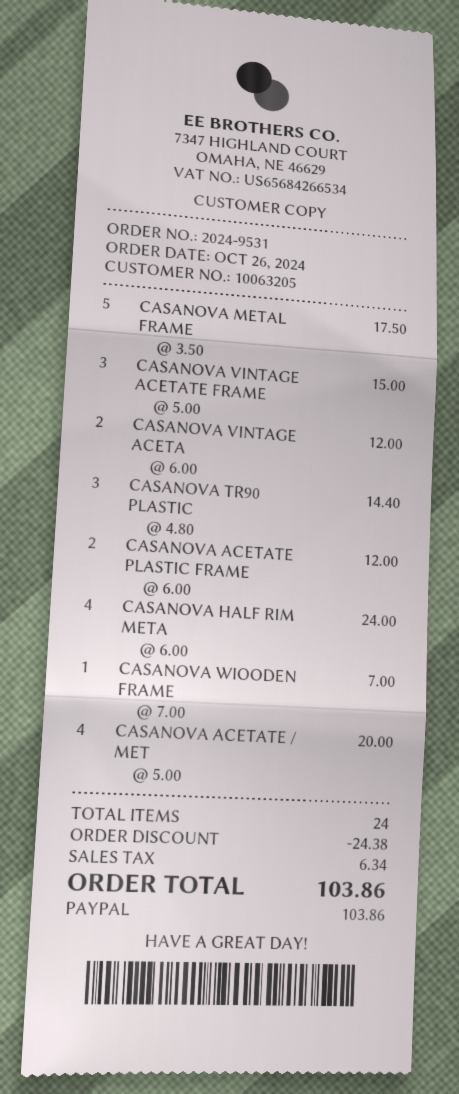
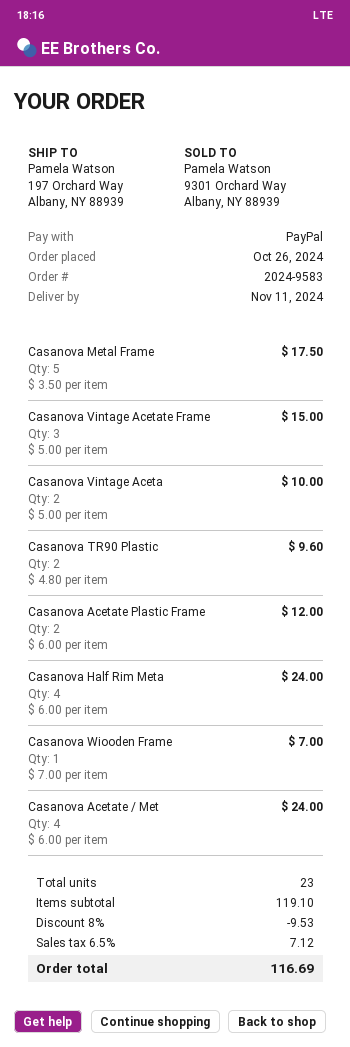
order number: 2024-9531 -> 2024-9583
CASANOVA VINTAGE ACETA: 2 x 6.00 = 12.00 -> 2 x 5.00 = 10.00
CASANOVA TR90 PLASTIC: 3 x 4.80 = 14.40 -> 2 x 4.80 = 9.60
CASANOVA ACETATE / MET: 4 x 5.00 = 20.00 -> 4 x 6.00 = 24.00
total quantity: 24 -> 23
discount: 24.38 -> 9.53
tax: 6.34 -> 7.12
total: 103.86 -> 116.69

